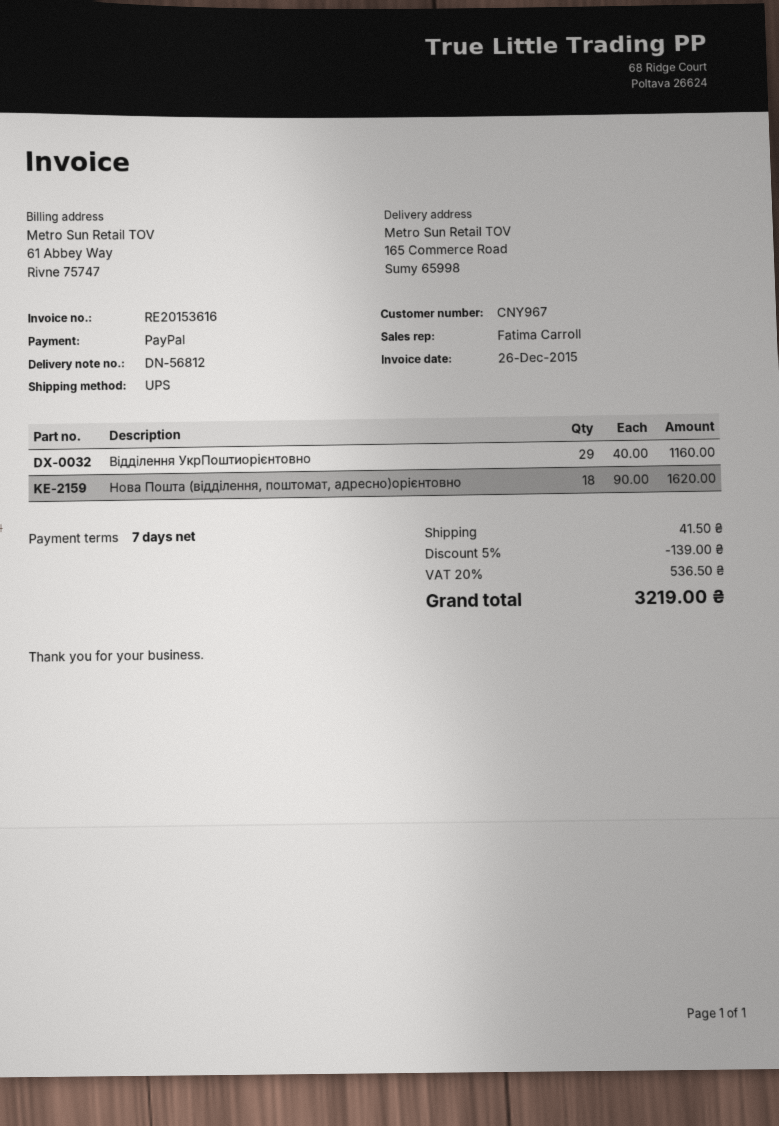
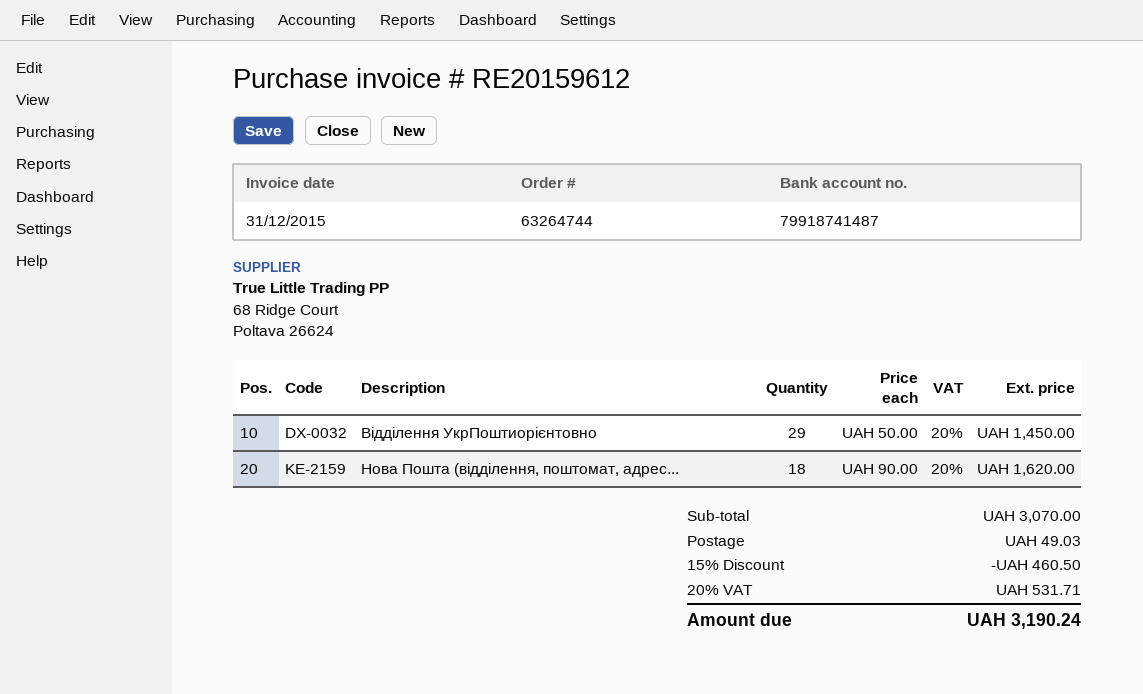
invoice number: RE20153616 -> RE20159612
invoice date: 2015-12-26 -> 2015-12-31
Відділення УкрПоштиорієнтовно: 29 x 40.00 = 1160.00 -> 29 x 50.00 = 1450.00
discount: 5% = 139.00 -> 15% = 460.50
shipping: 41.50 -> 49.03
tax: 20% = 536.50 -> 20% = 531.71
total: 3219.00 -> 3190.24

